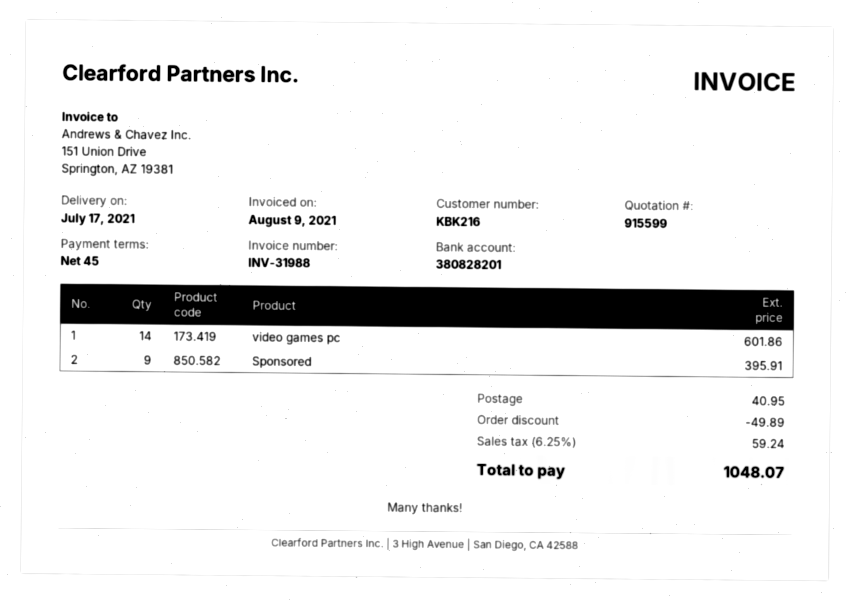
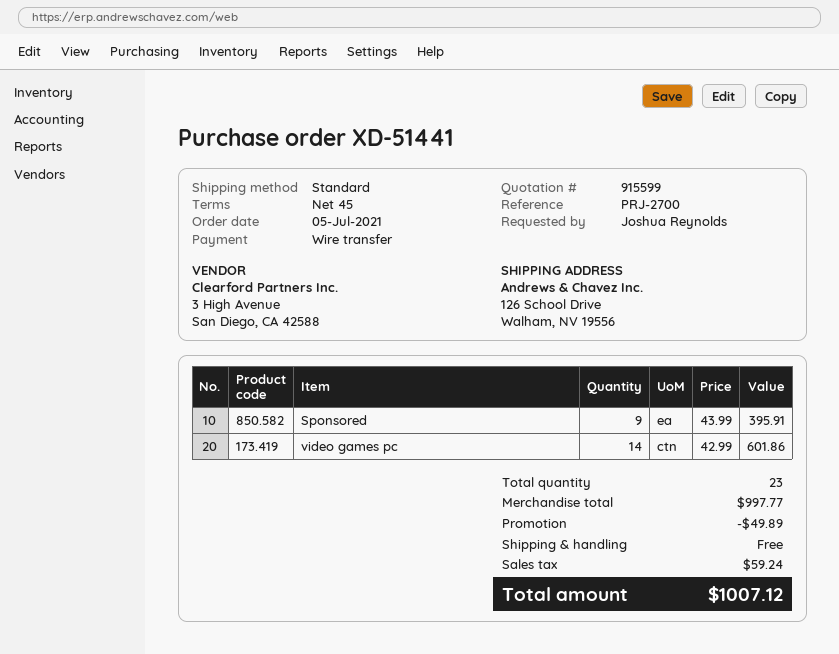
shipping: 40.95 -> 0.00
total: 1048.07 -> 1007.12

